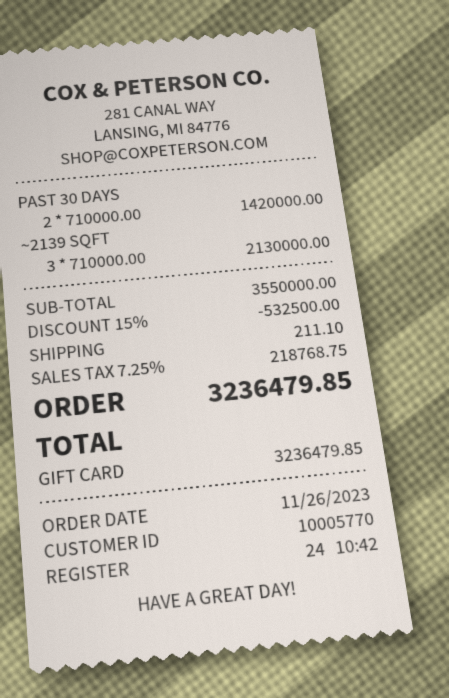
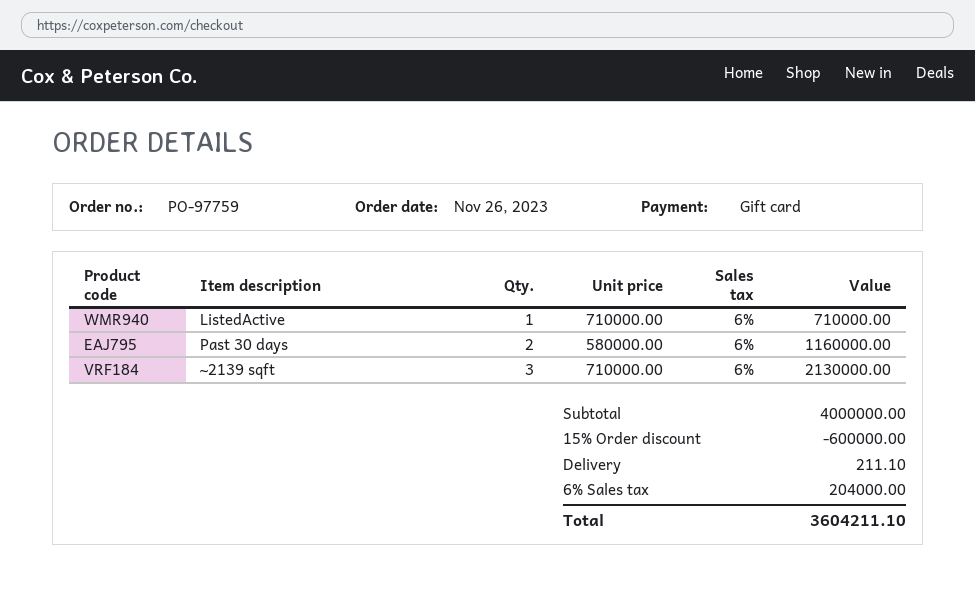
PAST 30 DAYS: 2 x 710000.00 = 1420000.00 -> 2 x 580000.00 = 1160000.00
ListedActive: none -> 1 x 710000.00 = 710000.00
subtotal: 3550000.00 -> 4000000.00
discount: 15% = 532500.00 -> 15% = 600000.00
tax: 7.25% = 218768.75 -> 6% = 204000.00
total: 3236479.85 -> 3604211.10

